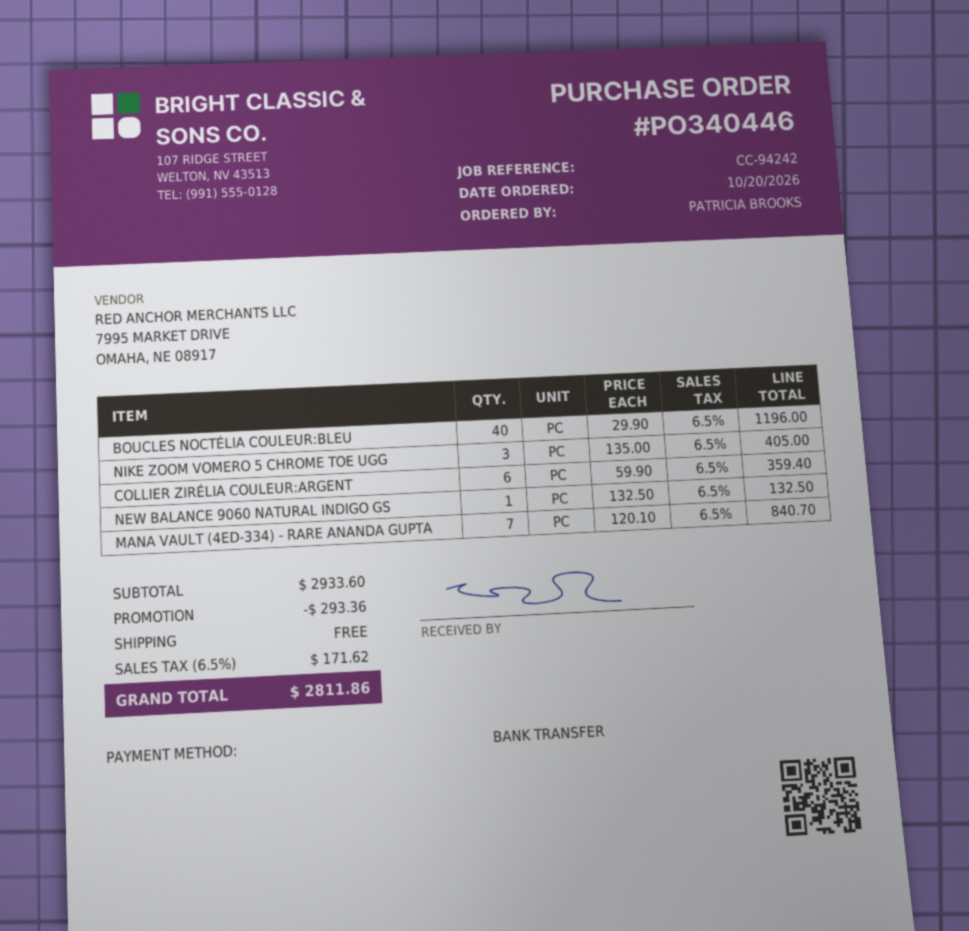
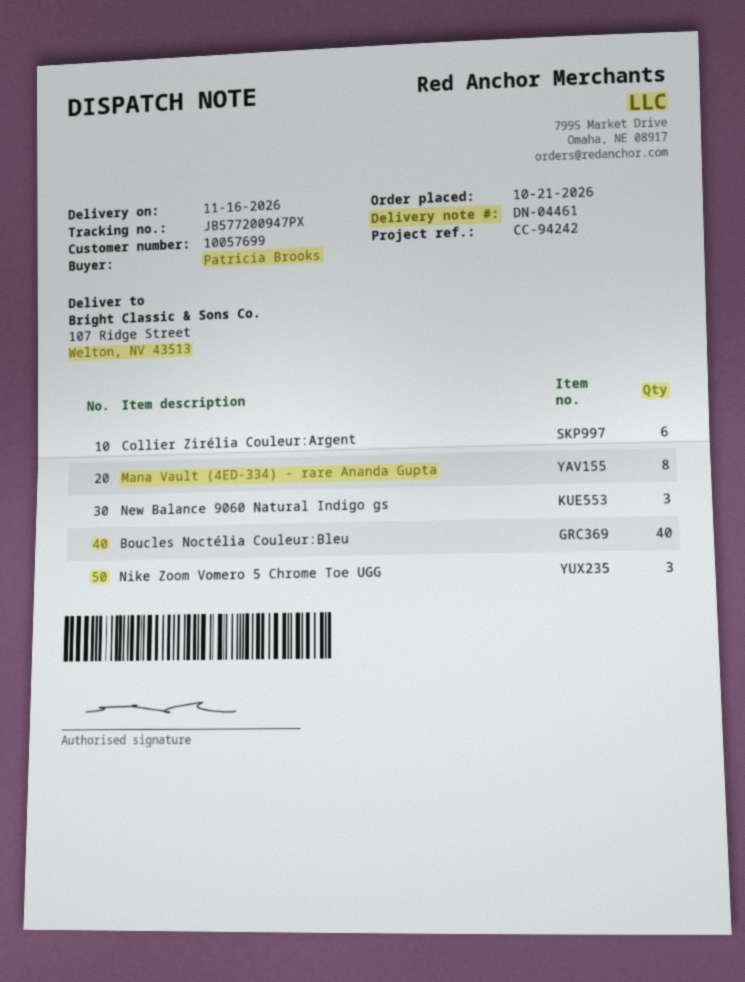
order date: 2026-10-20 -> 2026-10-21
NEW BALANCE 9060 NATURAL INDIGO GS: 1 -> 3
MANA VAULT (4ED-334) - RARE ANANDA GUPTA: 7 -> 8

